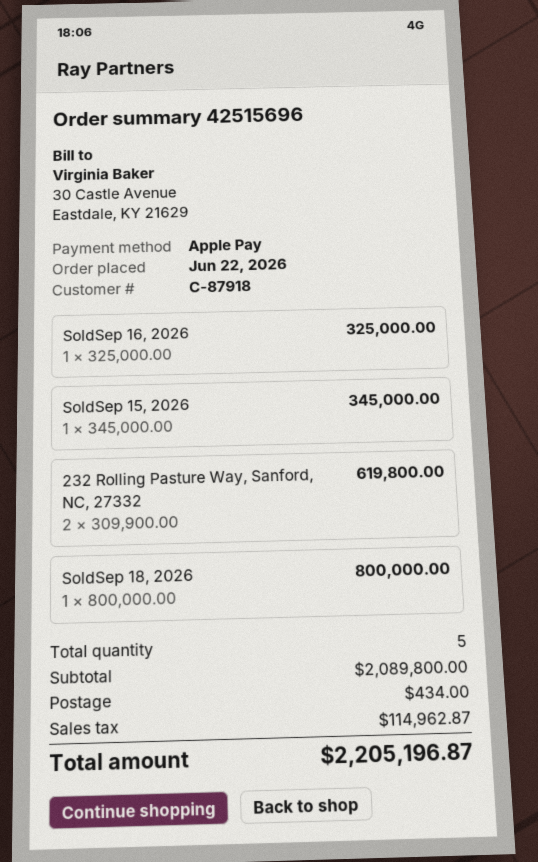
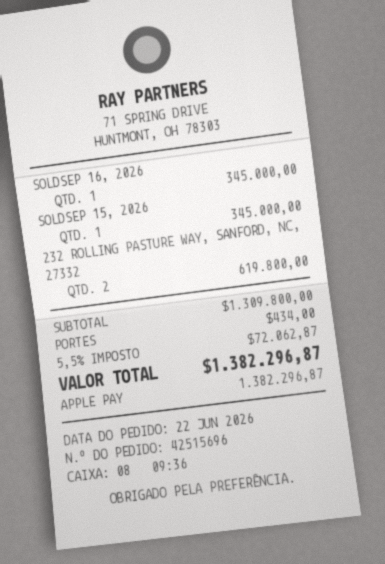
SoldSep 16, 2026: 1 for 325000.00 -> 1 for 345000.00
SoldSep 18, 2026: 1 for 800000.00 -> none
subtotal: 2089800.00 -> 1309800.00
tax: 114962.87 -> 72062.87
total: 2205196.87 -> 1382296.87

